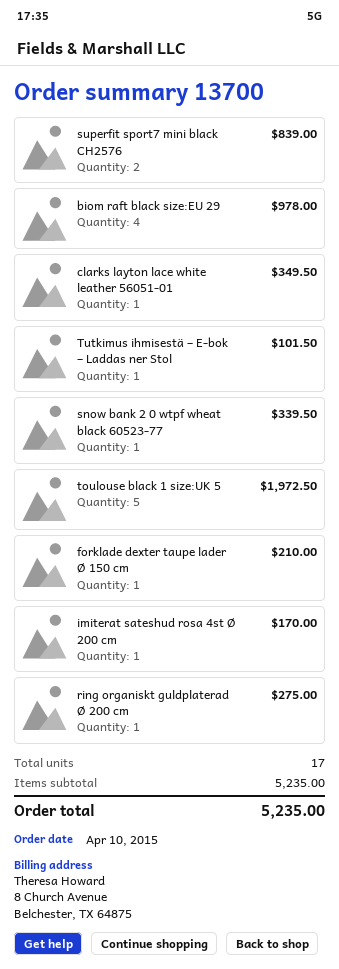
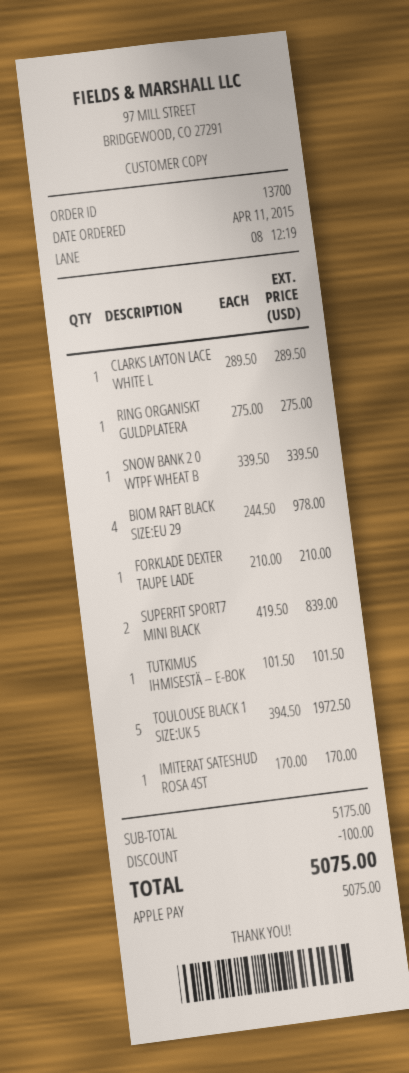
order date: 2015-04-10 -> 2015-04-11
clarks layton lace white leather 56051-01: 1 for 349.50 -> 1 for 289.50
subtotal: 5235.00 -> 5175.00
discount: none -> 100.00
total: 5235.00 -> 5075.00

